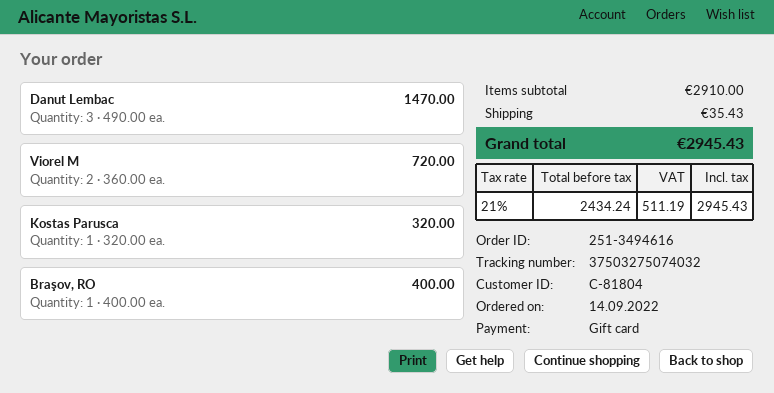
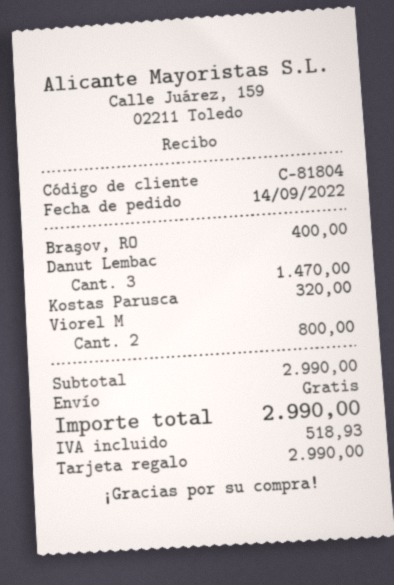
Viorel M: 2 for 720.00 -> 2 for 800.00
subtotal: 2910.00 -> 2990.00
shipping: 35.43 -> 0.00
tax: 511.19 -> 518.93
total: 2945.43 -> 2990.00

